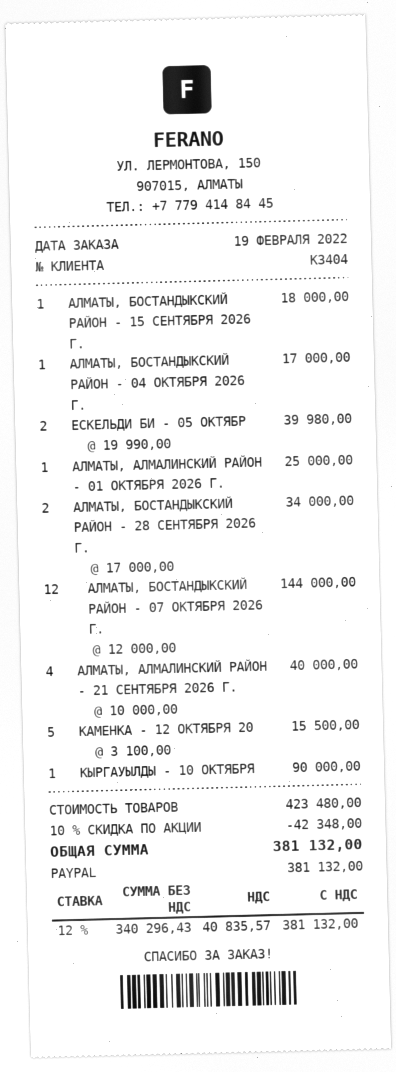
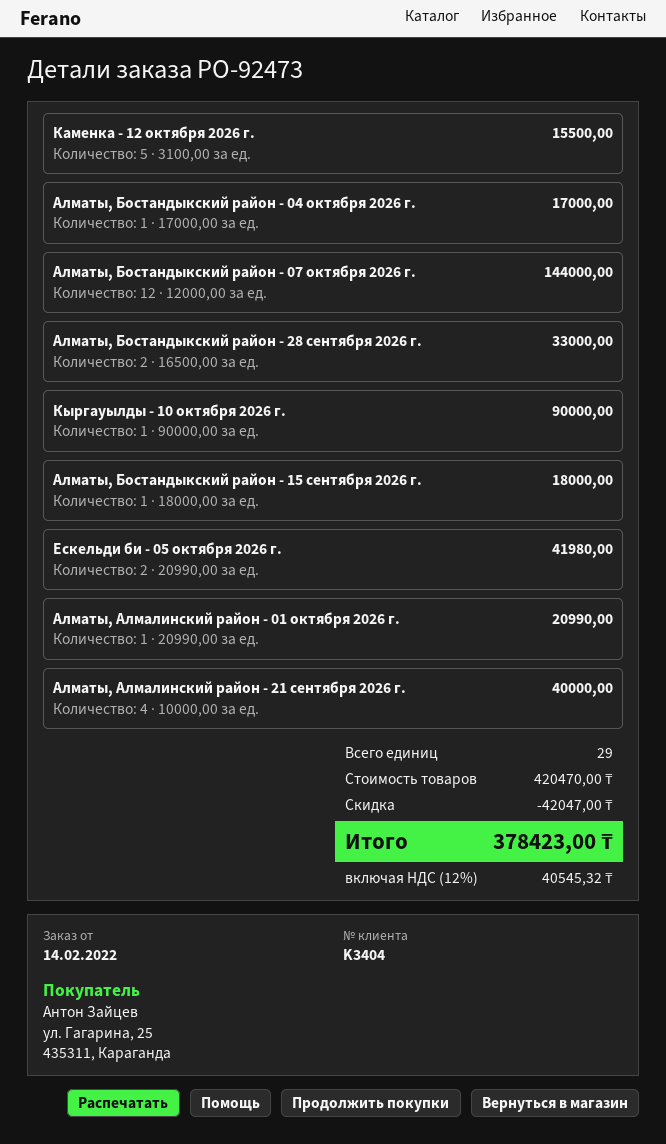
order date: 2022-02-19 -> 2022-02-14
ЕСКЕЛЬДИ БИ - 05 ОКТЯБР: 2 x 19990.00 = 39980.00 -> 2 x 20990.00 = 41980.00
АЛМАТЫ, АЛМАЛИНСКИЙ РАЙОН - 01 ОКТЯБРЯ 2026 Г.: 1 x 25000.00 = 25000.00 -> 1 x 20990.00 = 20990.00
АЛМАТЫ, БОСТАНДЫКСКИЙ РАЙОН - 28 СЕНТЯБРЯ 2026 Г.: 2 x 17000.00 = 34000.00 -> 2 x 16500.00 = 33000.00
subtotal: 423480.00 -> 420470.00
discount: 42348.00 -> 42047.00
tax: 12% = 40835.57 -> 12% = 40545.32
total: 381132.00 -> 378423.00

